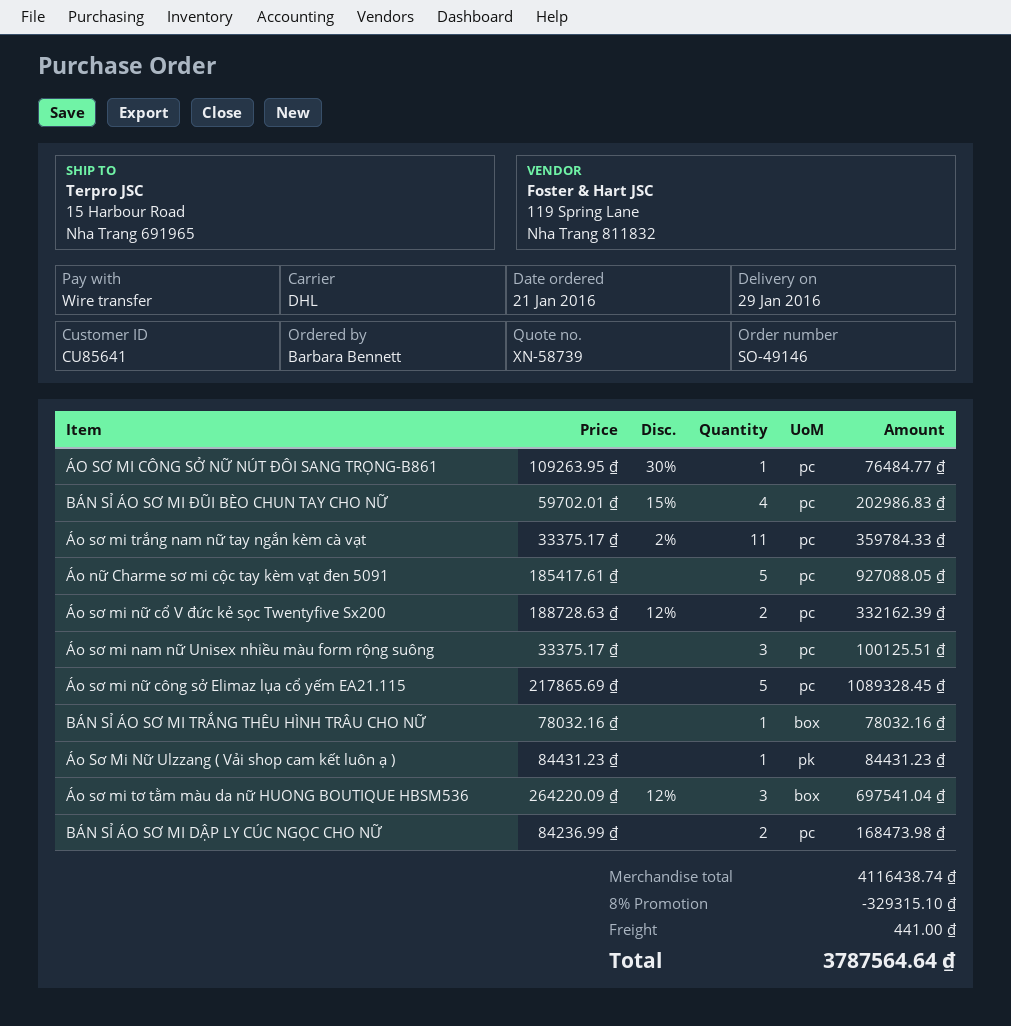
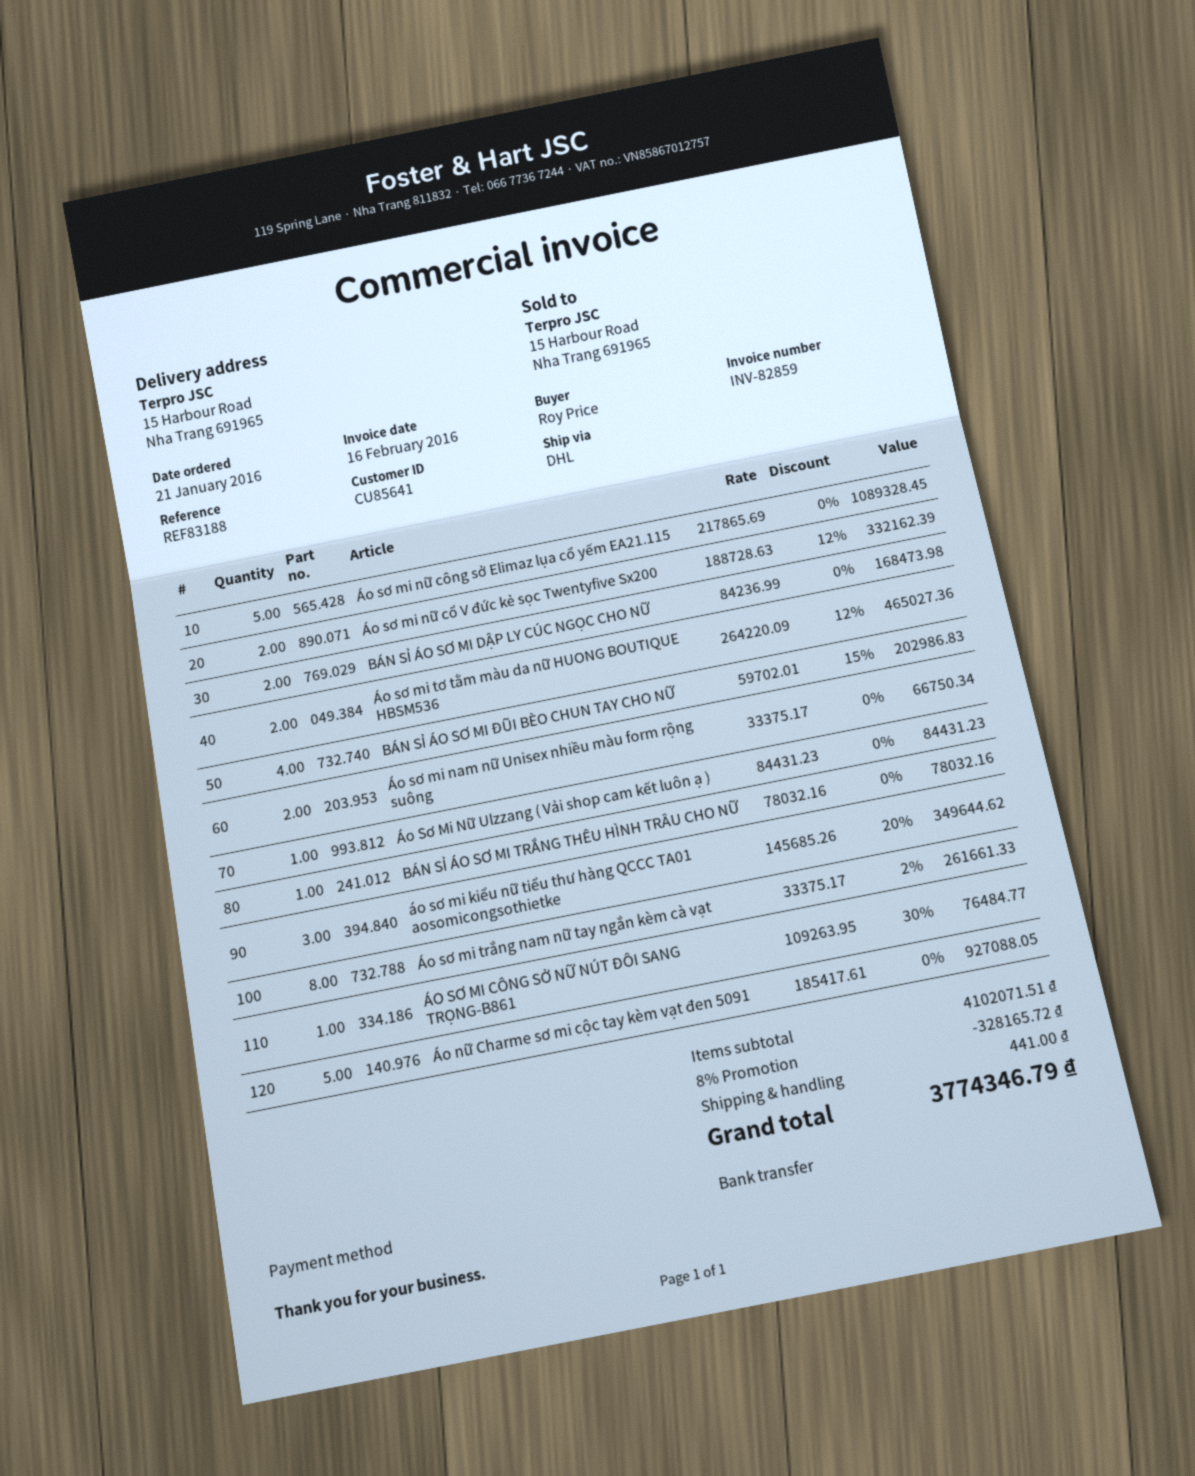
ordered by: Barbara Bennett -> Roy Price
Áo sơ mi trắng nam nữ tay ngắn kèm cà vạt: 11 x 33375.17 - 2% = 359784.33 -> 8 x 33375.17 - 2% = 261661.33
Áo sơ mi nam nữ Unisex nhiều màu form rộng suông: 3 x 33375.17 = 100125.51 -> 2 x 33375.17 = 66750.34
Áo sơ mi tơ tằm màu da nữ HUONG BOUTIQUE HBSM536: 3 x 264220.09 - 12% = 697541.04 -> 2 x 264220.09 - 12% = 465027.36
áo sơ mi kiểu nữ tiểu thư hàng QCCC TA01 aosomicongsothietke: none -> 3 x 145685.26 - 20% = 349644.62
subtotal: 4116438.74 -> 4102071.51
discount: 8% = 329315.10 -> 8% = 328165.72
total: 3787564.64 -> 3774346.79

